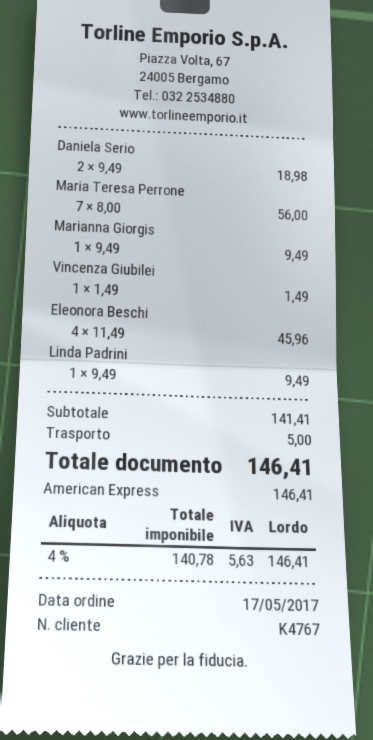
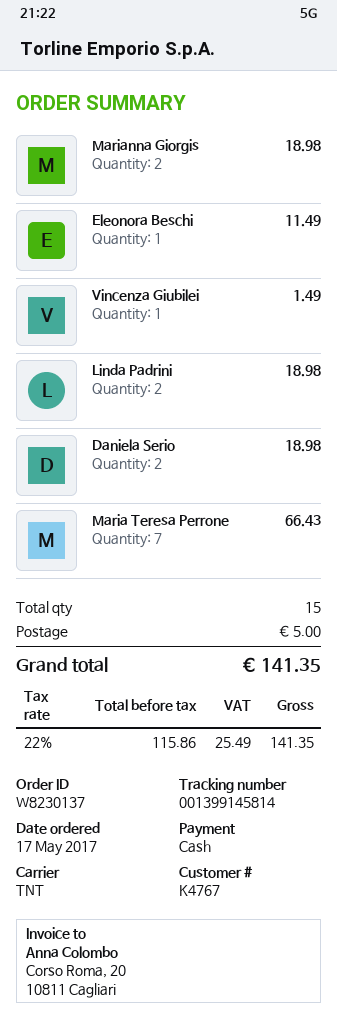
payment method: American Express -> cash
Maria Teresa Perrone: 7 for 56.00 -> 7 for 66.43
Marianna Giorgis: 1 for 9.49 -> 2 for 18.98
Eleonora Beschi: 4 for 45.96 -> 1 for 11.49
Linda Padrini: 1 for 9.49 -> 2 for 18.98
net: 140.78 -> 115.86
tax: 4% = 5.63 -> 22% = 25.49
total: 146.41 -> 141.35

